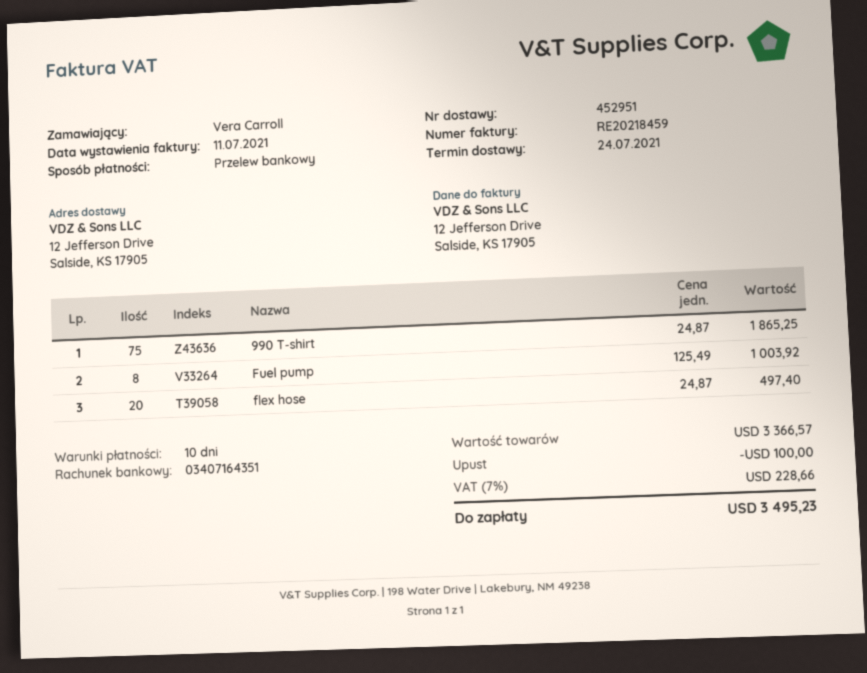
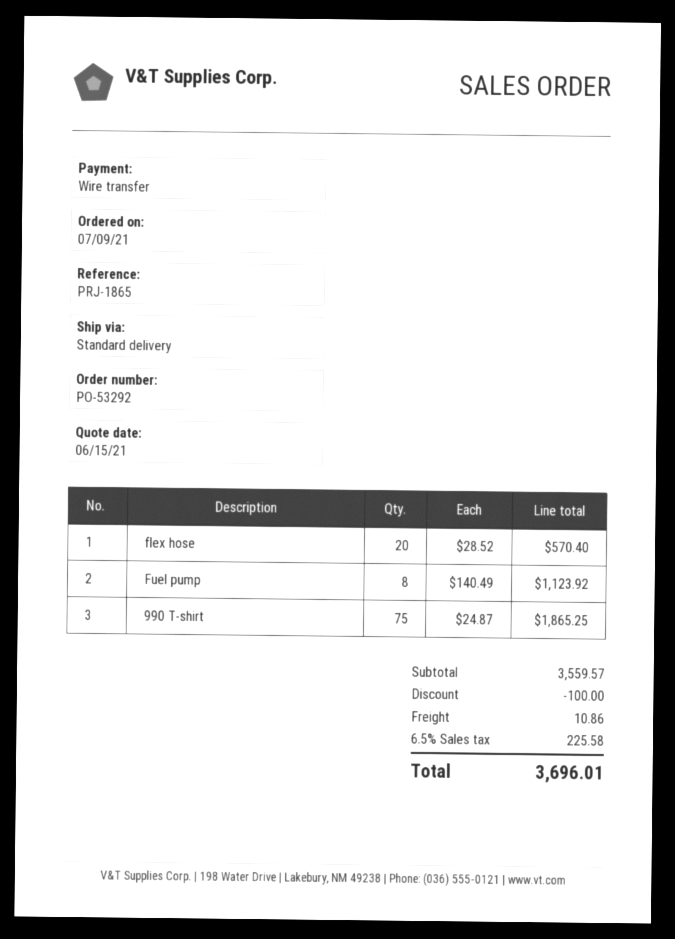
Fuel pump: 8 x 125.49 = 1003.92 -> 8 x 140.49 = 1123.92
flex hose: 20 x 24.87 = 497.40 -> 20 x 28.52 = 570.40
subtotal: 3366.57 -> 3559.57
shipping: none -> 10.86
tax: 7% = 228.66 -> 6.5% = 225.58
total: 3495.23 -> 3696.01

